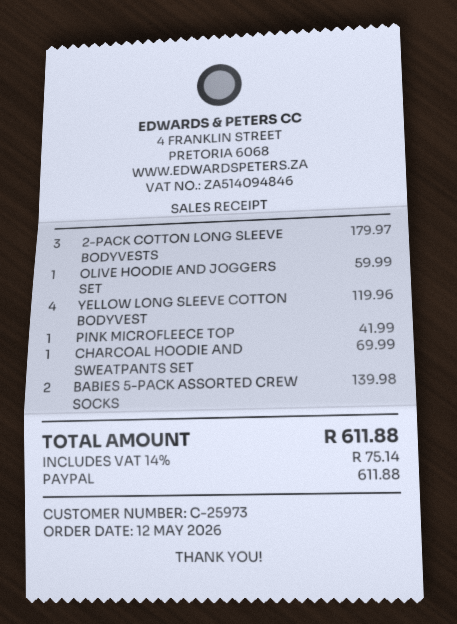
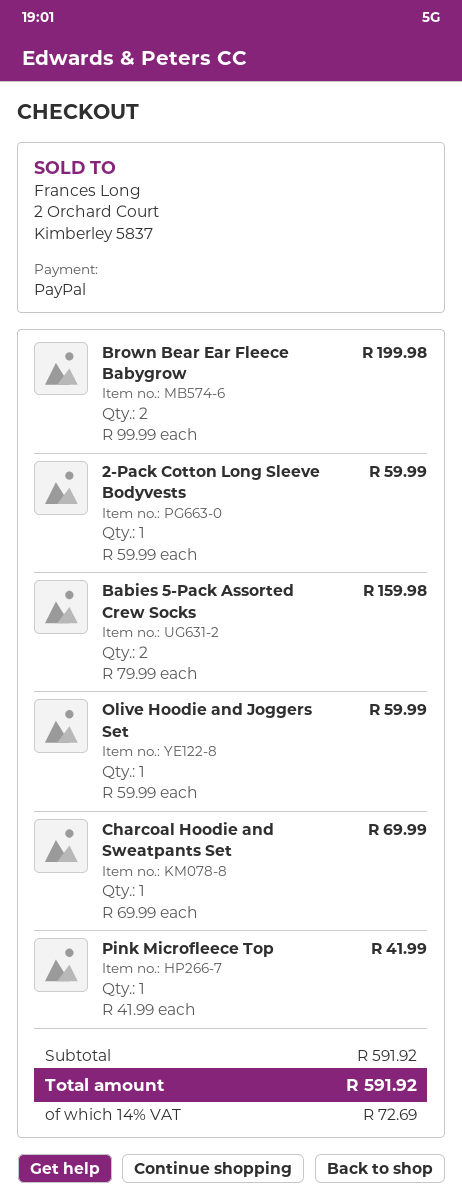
2-PACK COTTON LONG SLEEVE BODYVESTS: 3 for 179.97 -> 1 for 59.99
YELLOW LONG SLEEVE COTTON BODYVEST: 4 for 119.96 -> none
BABIES 5-PACK ASSORTED CREW SOCKS: 2 for 139.98 -> 2 for 159.98
Brown Bear Ear Fleece Babygrow: none -> 2 for 199.98
tax: 14% = 75.14 -> 14% = 72.69
total: 611.88 -> 591.92

